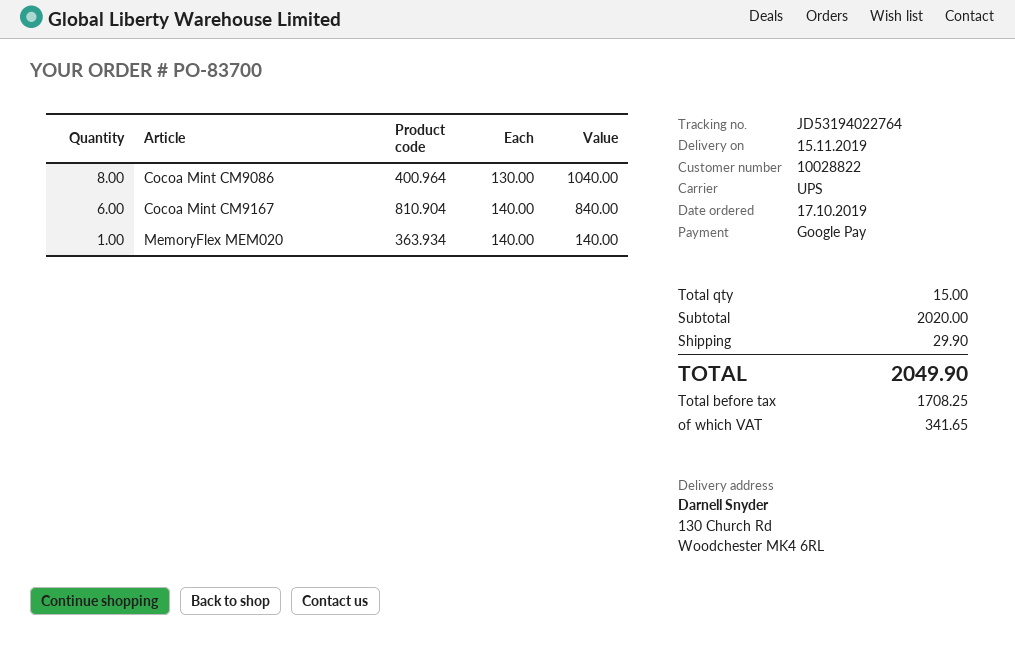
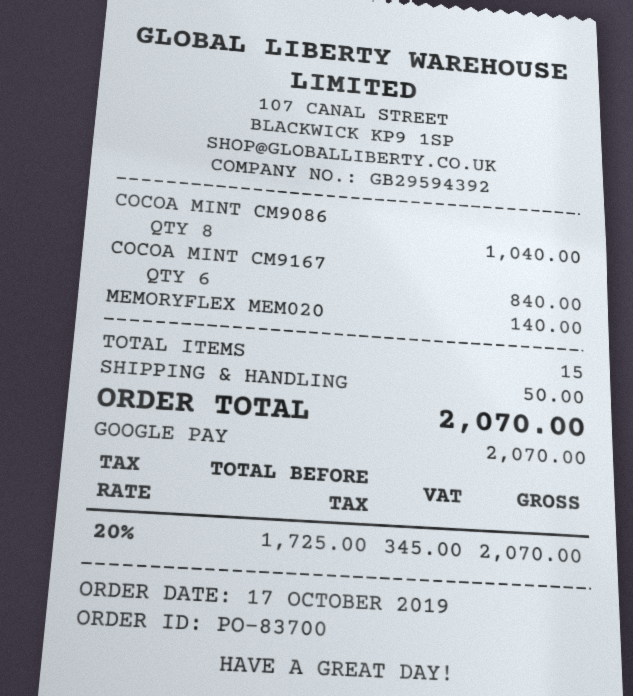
shipping: 29.90 -> 50.00
net: 1708.25 -> 1725.00
tax: 341.65 -> 345.00
total: 2049.90 -> 2070.00

